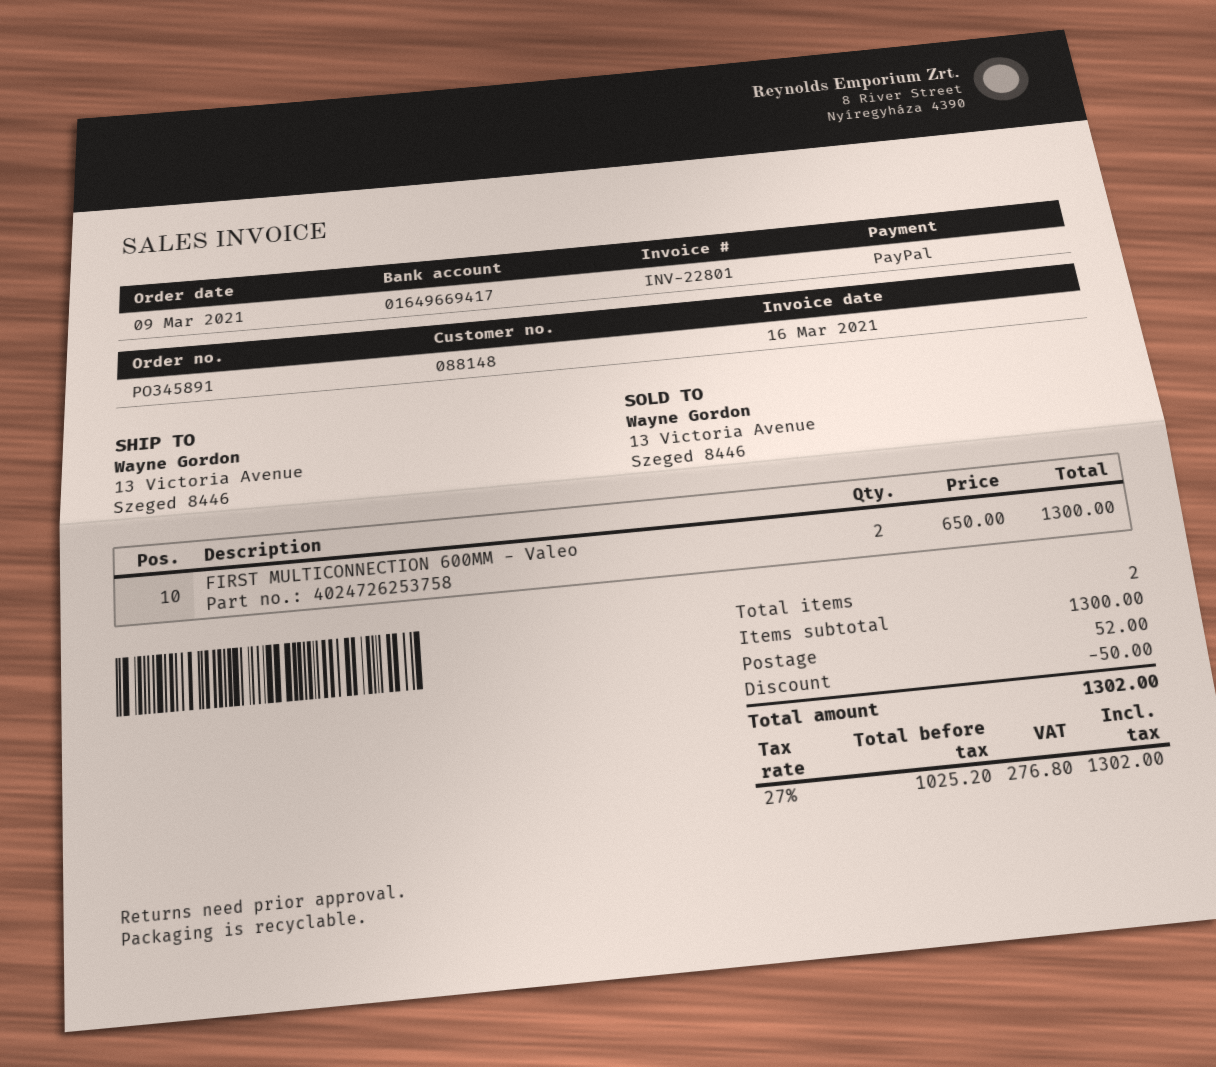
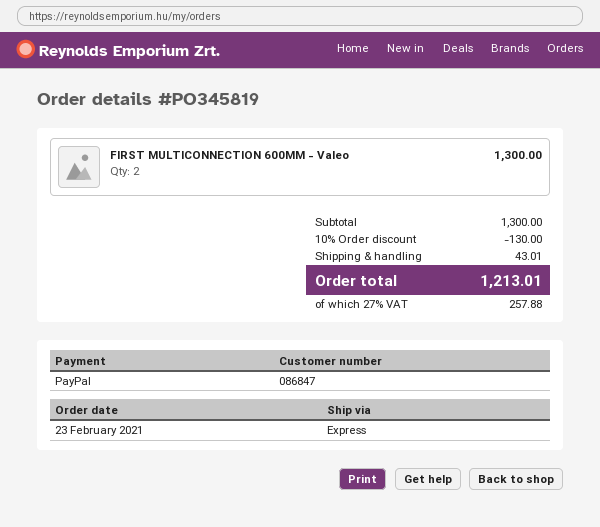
order number: PO345891 -> PO345819
order date: 2021-03-09 -> 2021-02-23
customer number: 088148 -> 086847
discount: 50.00 -> 130.00
shipping: 52.00 -> 43.01
tax: 27% = 276.80 -> 27% = 257.88
total: 1302.00 -> 1213.01

